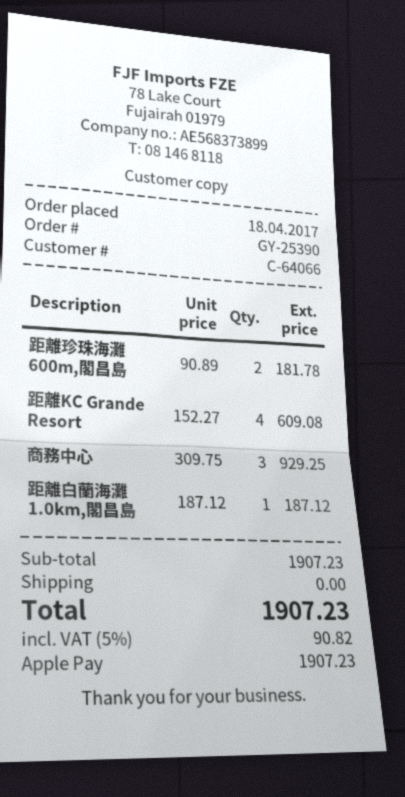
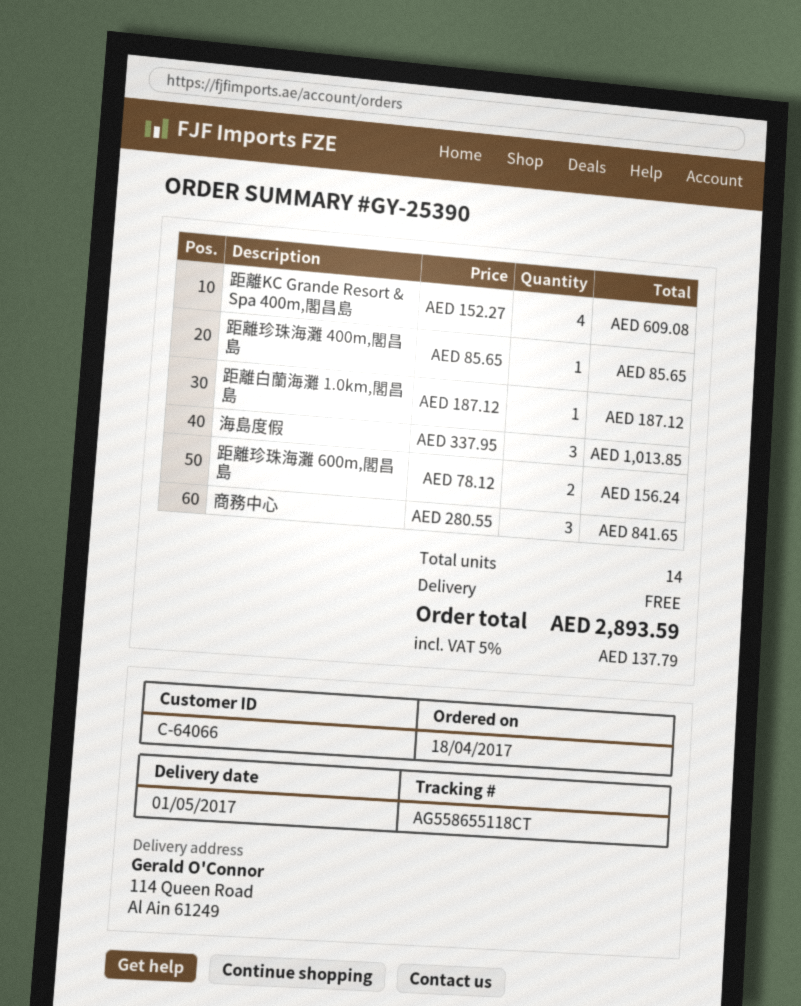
距離珍珠海灘 600m,閣昌島: 2 x 90.89 = 181.78 -> 2 x 78.12 = 156.24
商務中心: 3 x 309.75 = 929.25 -> 3 x 280.55 = 841.65
距離珍珠海灘 400m,閣昌島: none -> 1 x 85.65 = 85.65
海島度假: none -> 3 x 337.95 = 1013.85
tax: 5% = 90.82 -> 5% = 137.79
total: 1907.23 -> 2893.59

